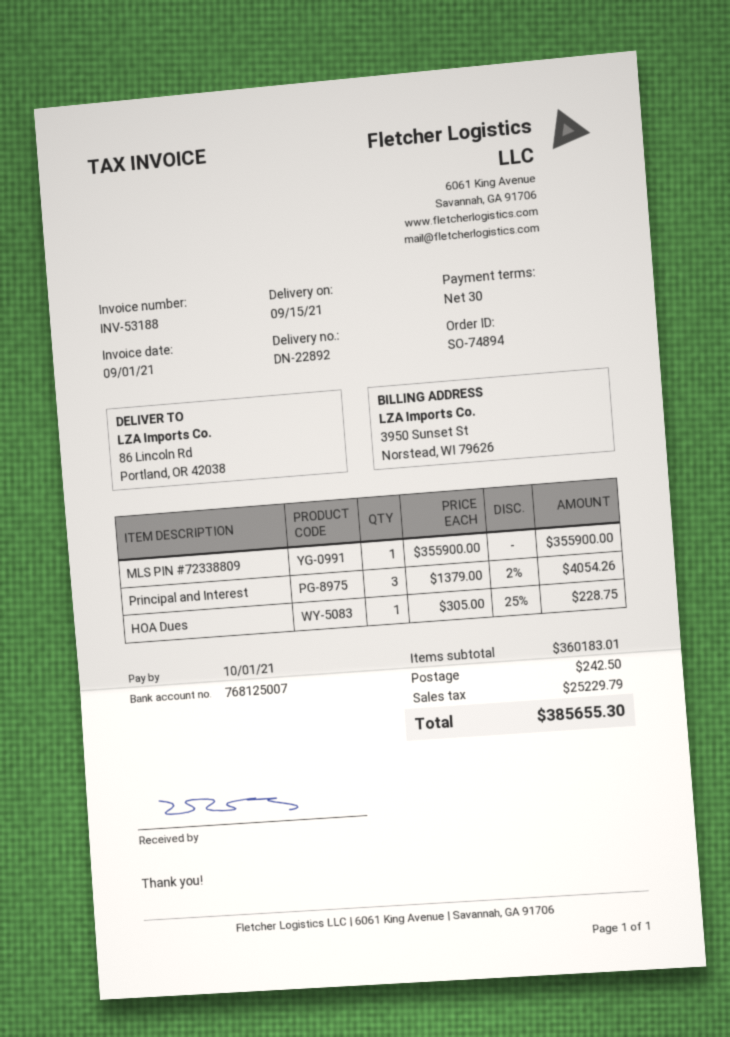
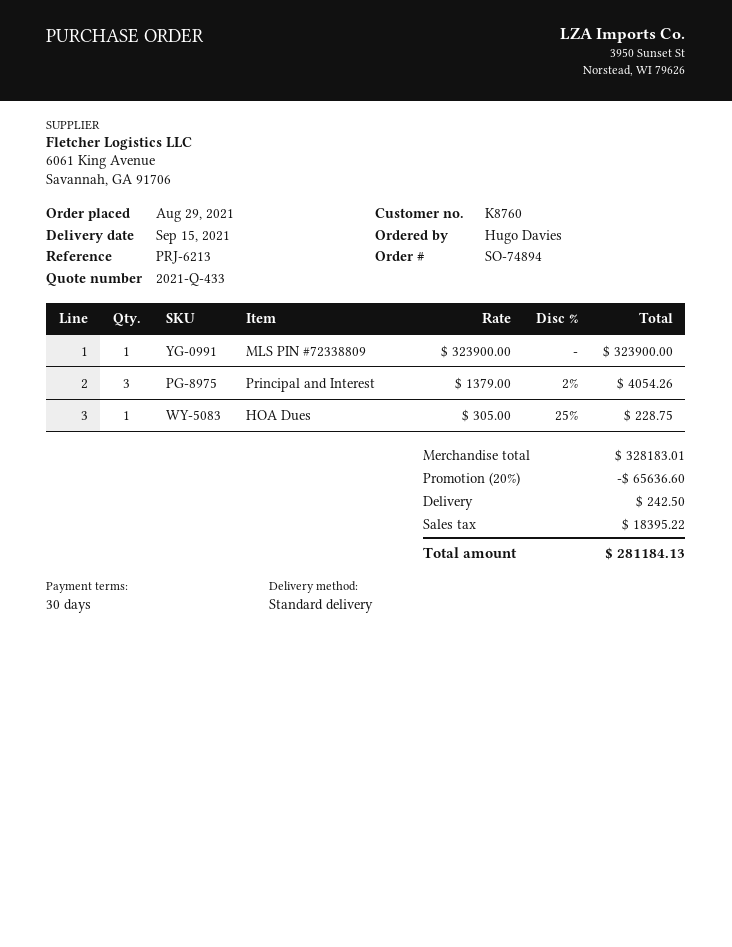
MLS PIN #72338809: 1 x 355900.00 = 355900.00 -> 1 x 323900.00 = 323900.00
subtotal: 360183.01 -> 328183.01
discount: none -> 20% = 65636.60
tax: 25229.79 -> 18395.22
total: 385655.30 -> 281184.13

